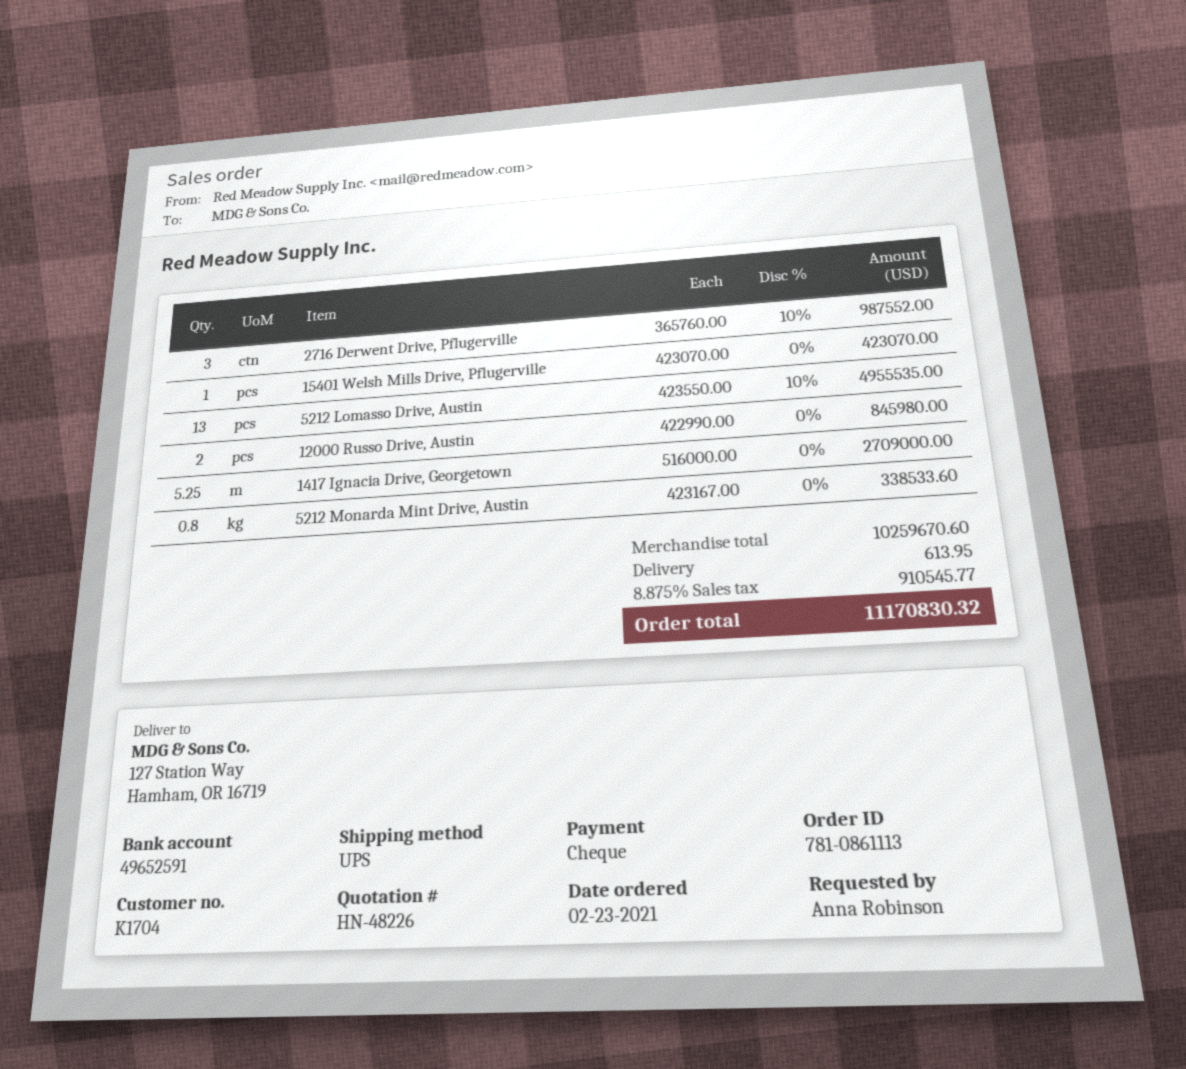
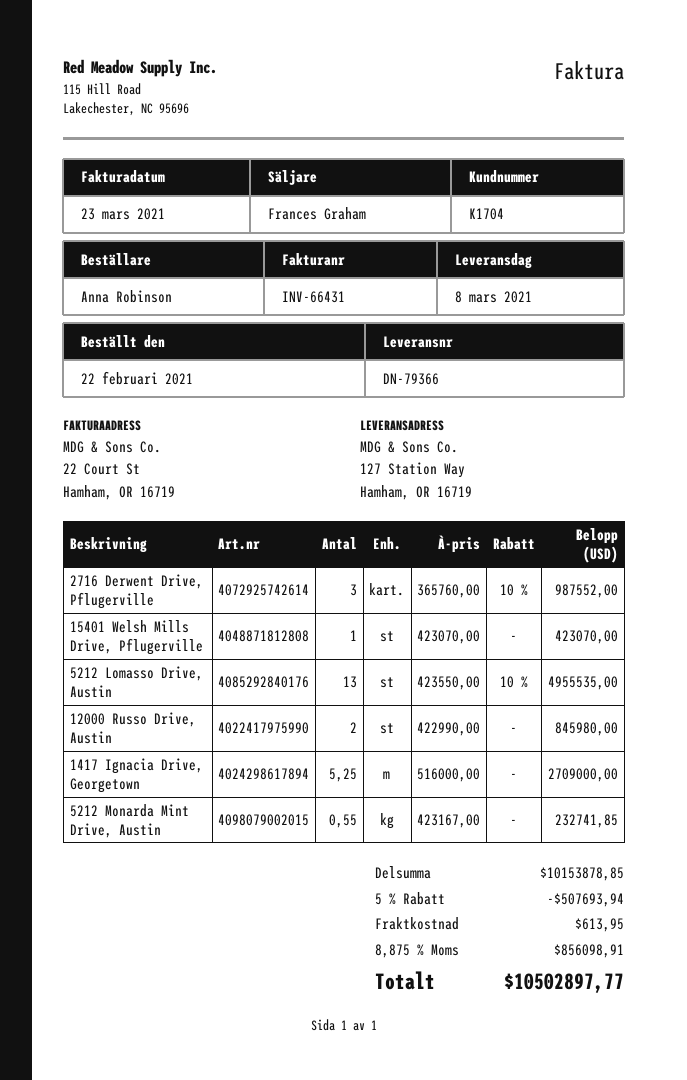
order date: 2021-02-23 -> 2021-02-22
5212 Monarda Mint Drive, Austin: 0.8 x 423167.00 = 338533.60 -> 0.55 x 423167.00 = 232741.85
subtotal: 10259670.60 -> 10153878.85
discount: none -> 5% = 507693.94
tax: 8.875% = 910545.77 -> 8.875% = 856098.91
total: 11170830.32 -> 10502897.77

